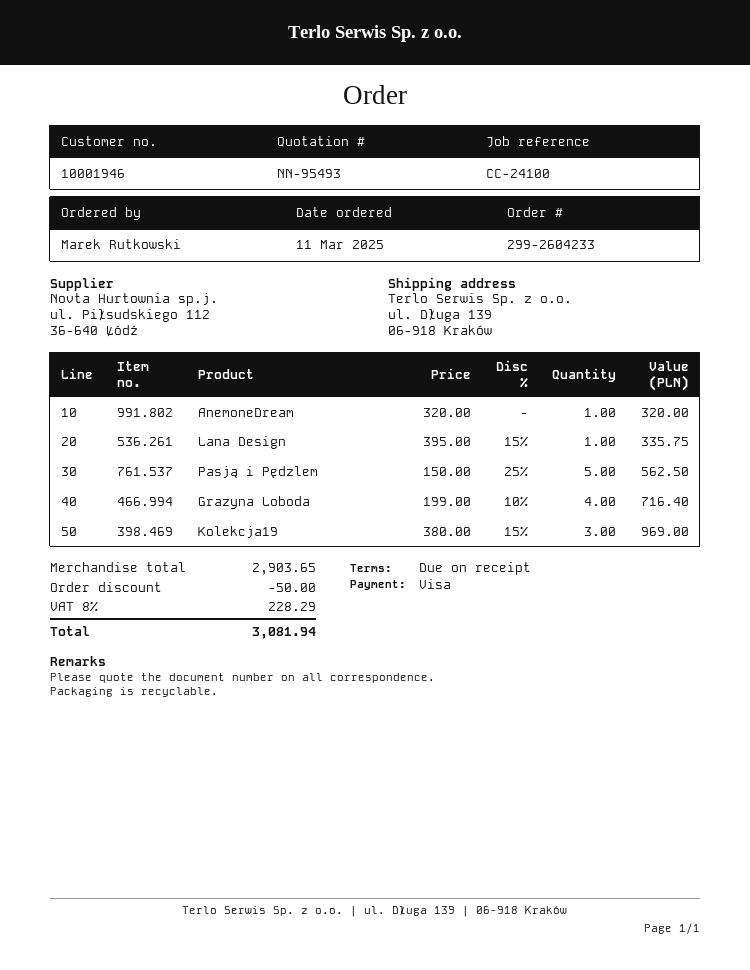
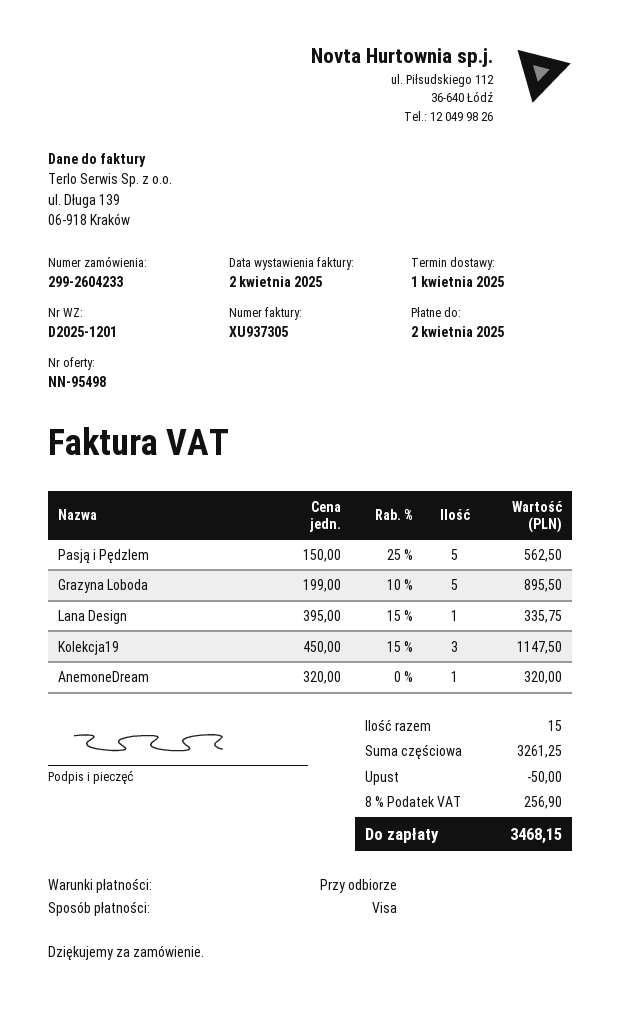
quote number: NN-95493 -> NN-95498
Grazyna Loboda: 4 x 199.00 - 10% = 716.40 -> 5 x 199.00 - 10% = 895.50
Kolekcja19: 3 x 380.00 - 15% = 969.00 -> 3 x 450.00 - 15% = 1147.50
subtotal: 2903.65 -> 3261.25
tax: 8% = 228.29 -> 8% = 256.90
total: 3081.94 -> 3468.15

